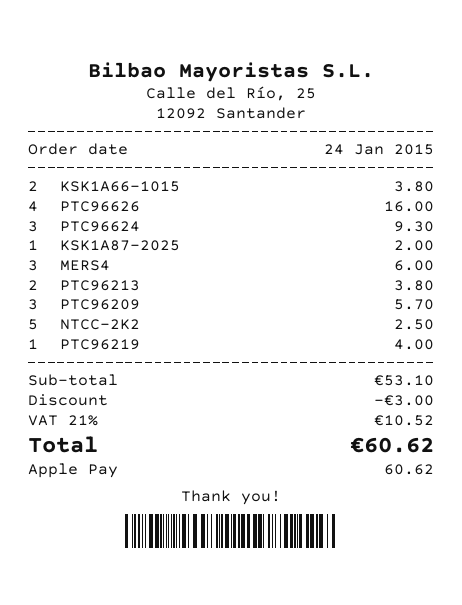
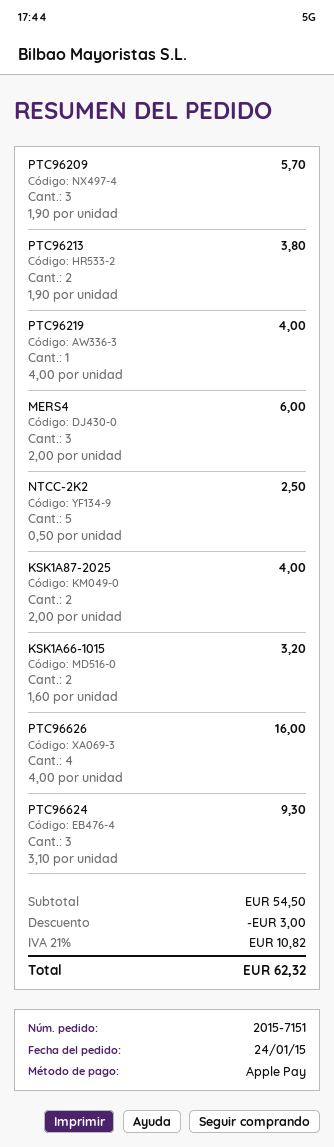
KSK1A66-1015: 2 for 3.80 -> 2 for 3.20
KSK1A87-2025: 1 for 2.00 -> 2 for 4.00
subtotal: 53.10 -> 54.50
tax: 21% = 10.52 -> 21% = 10.82
total: 60.62 -> 62.32

